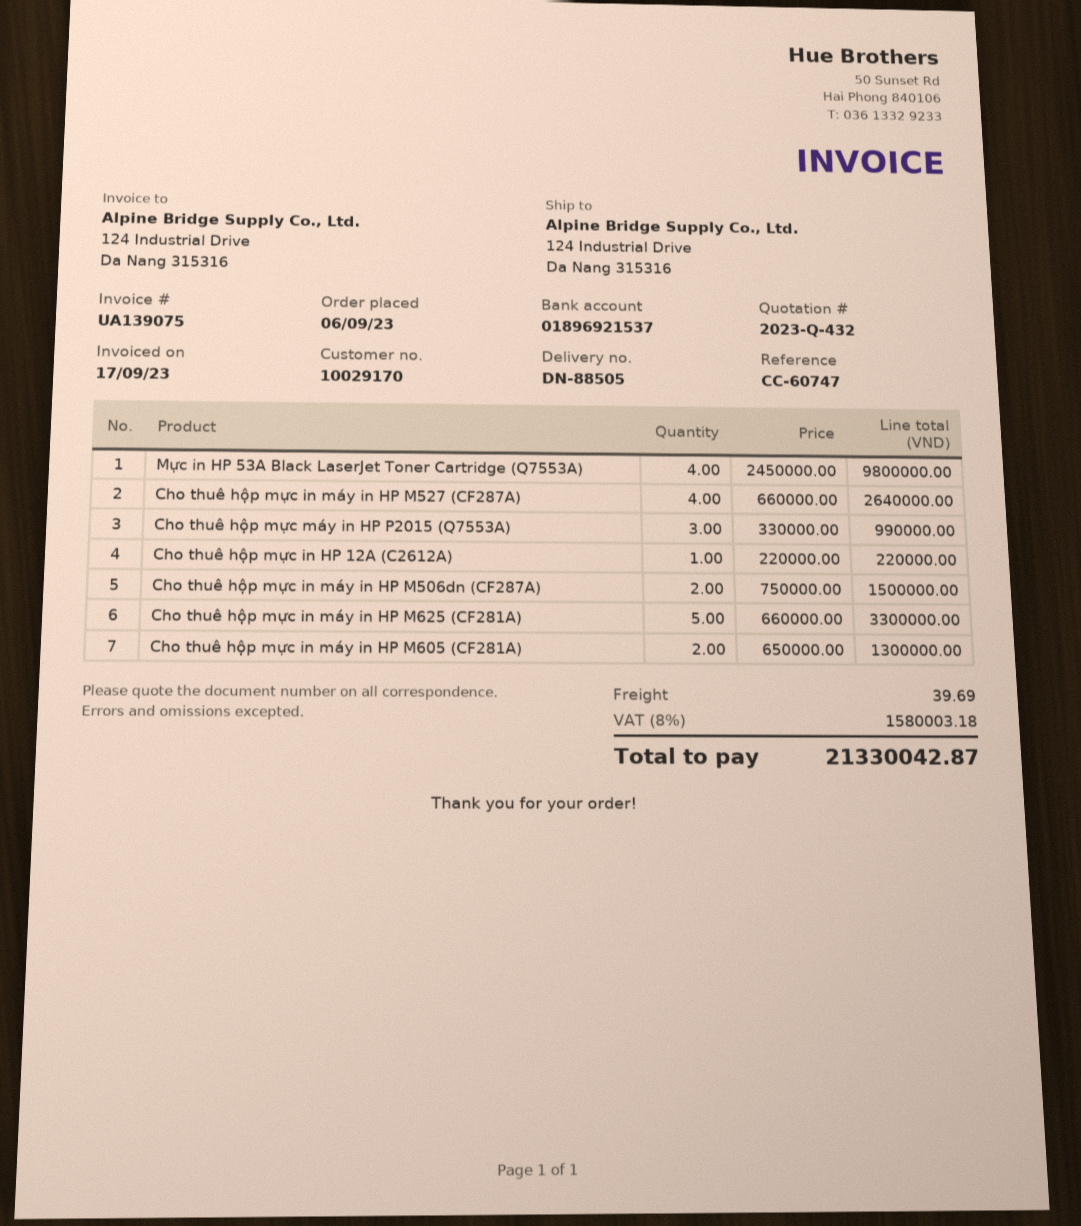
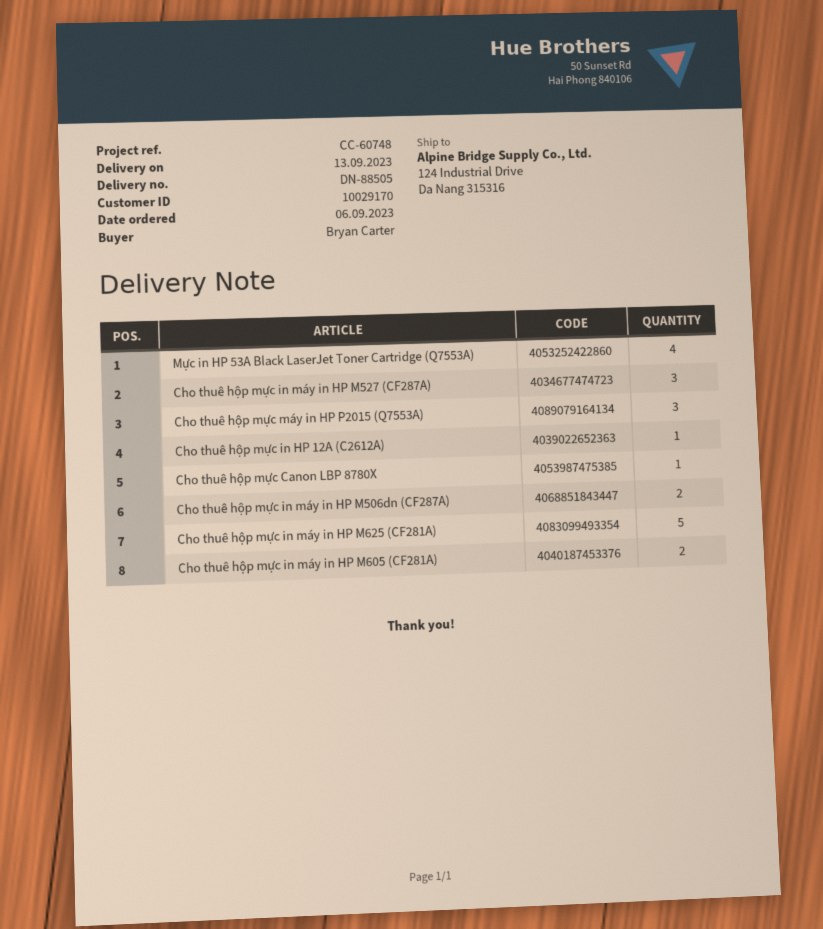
reference: CC-60747 -> CC-60748
Cho thuê hộp mực in máy in HP M527 (CF287A): 4 -> 3
Cho thuê hộp mực Canon LBP 8780X: none -> 1

